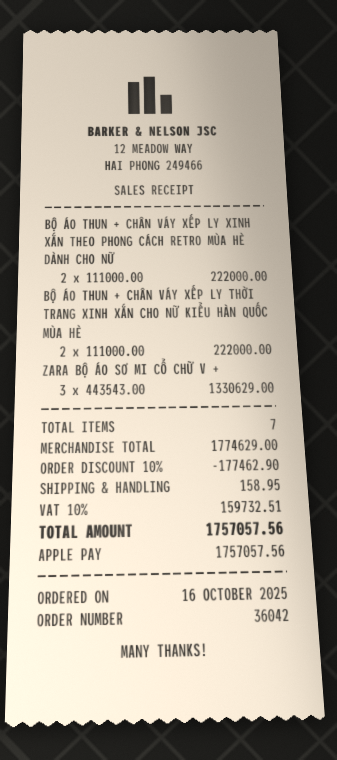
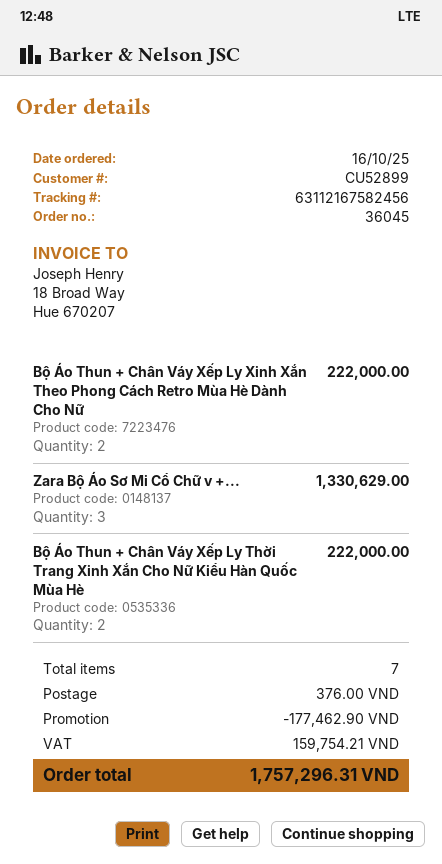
order number: 36042 -> 36045
shipping: 158.95 -> 376.00
tax: 159732.51 -> 159754.21
total: 1757057.56 -> 1757296.31

